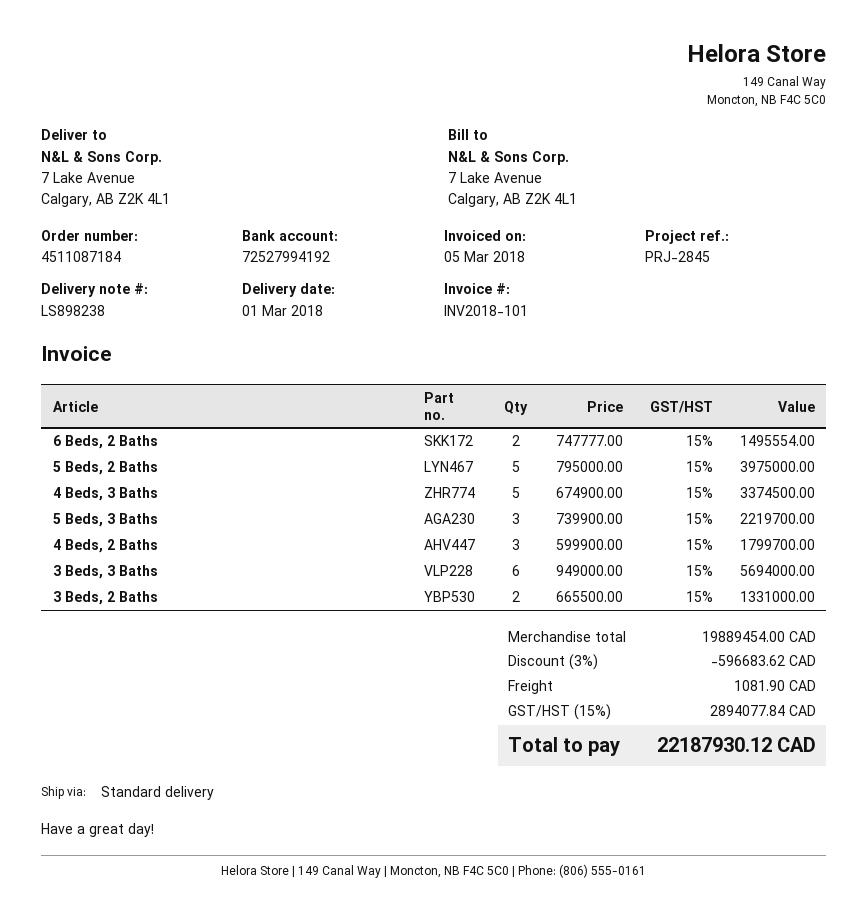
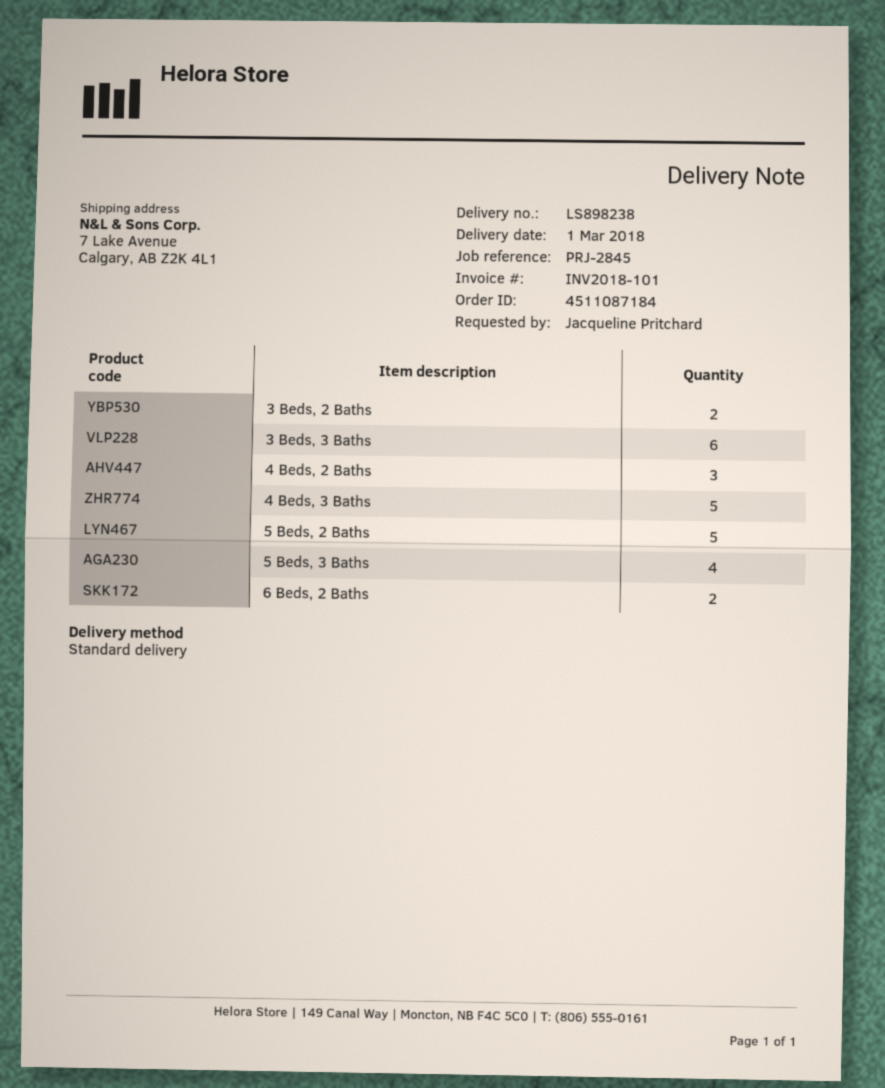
5 Beds, 3 Baths: 3 -> 4

